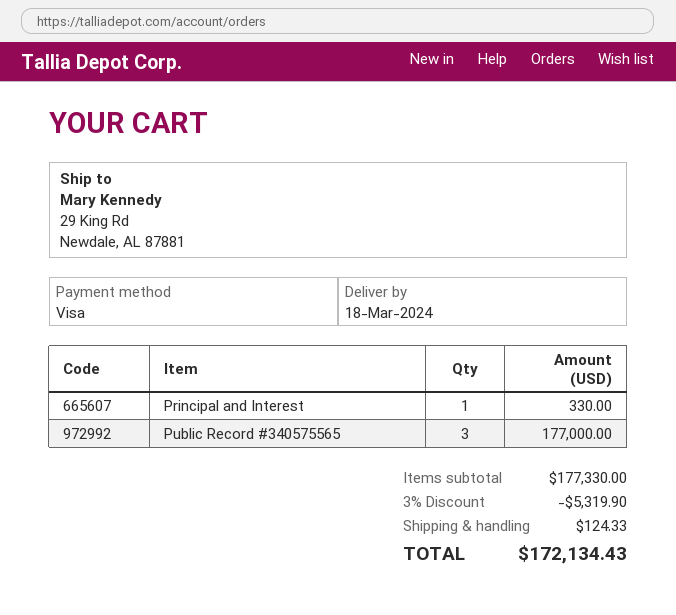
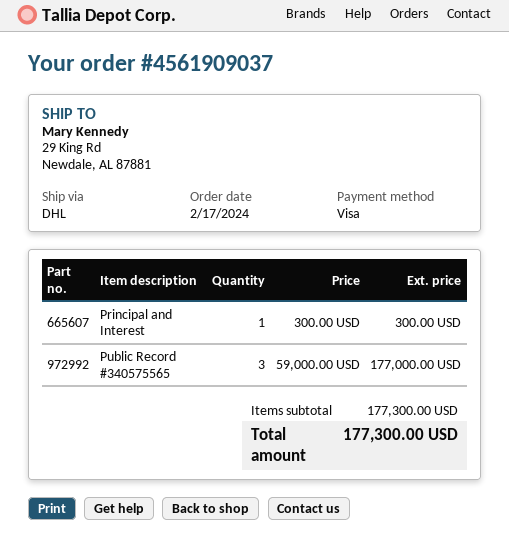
Principal and Interest: 1 for 330.00 -> 1 for 300.00
subtotal: 177330.00 -> 177300.00
discount: 3% = 5319.90 -> none
shipping: 124.33 -> none
total: 172134.43 -> 177300.00

